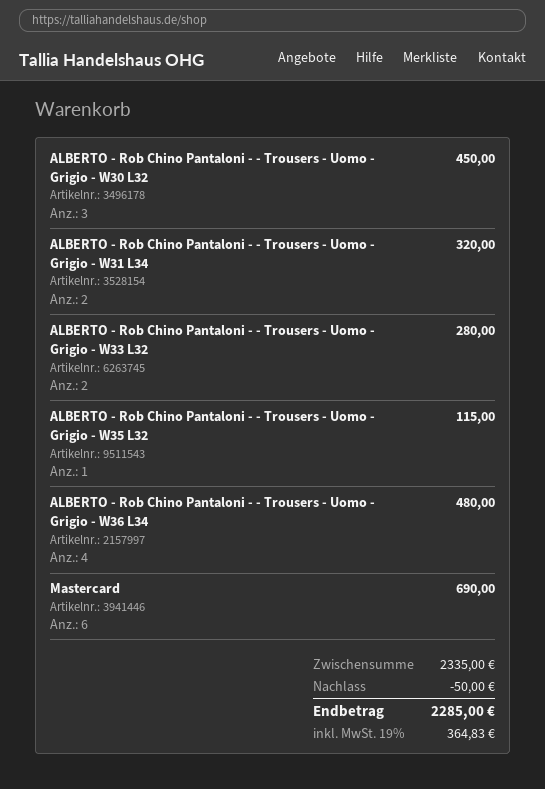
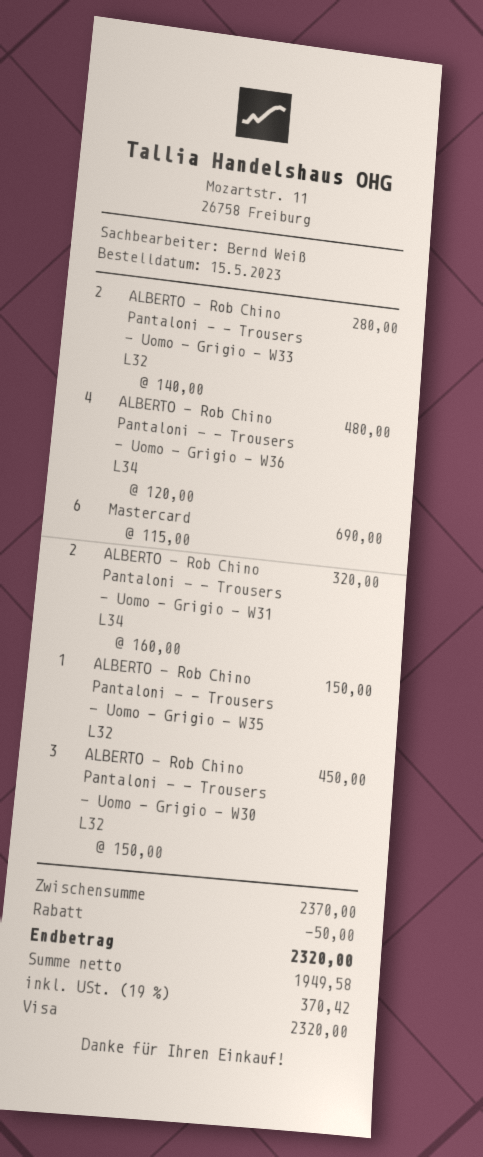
ALBERTO - Rob Chino Pantaloni - - Trousers - Uomo - Grigio - W35 L32: 1 for 115.00 -> 1 for 150.00
subtotal: 2335.00 -> 2370.00
tax: 19% = 364.83 -> 19% = 370.42
total: 2285.00 -> 2320.00

